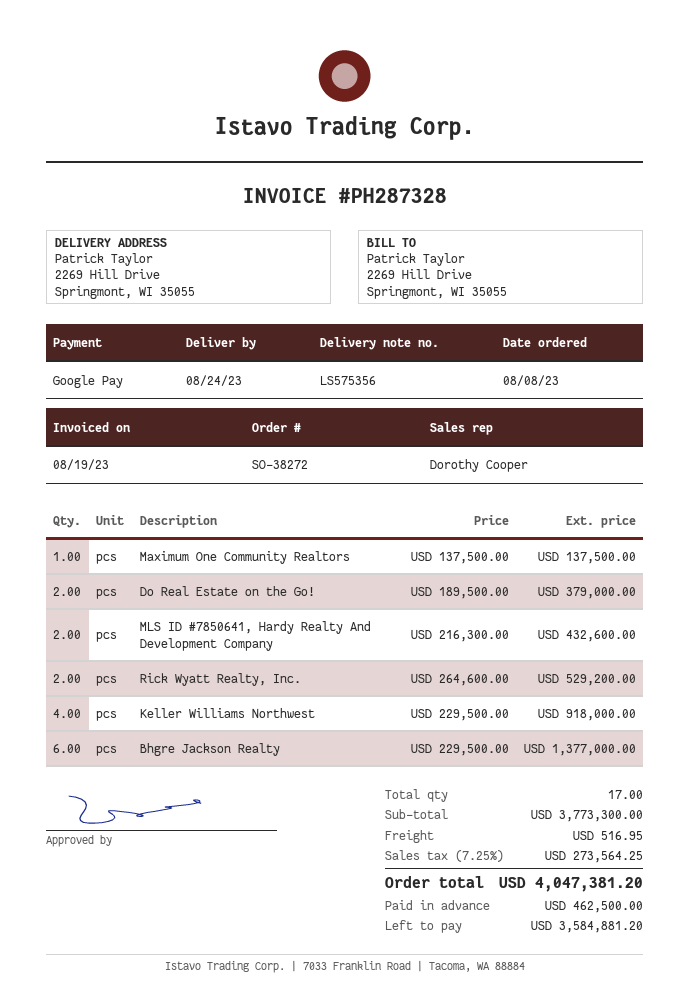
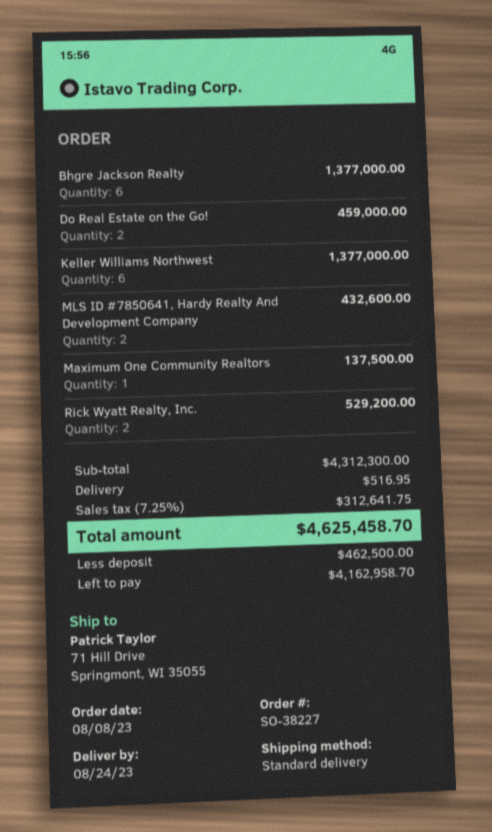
order number: SO-38272 -> SO-38227
ship to: 2269 Hill Drive, Springmont, WI 35055 -> 71 Hill Drive, Springmont, WI 35055
Do Real Estate on the Go!: 2 for 379000.00 -> 2 for 459000.00
Keller Williams Northwest: 4 for 918000.00 -> 6 for 1377000.00
subtotal: 3773300.00 -> 4312300.00
tax: 7.25% = 273564.25 -> 7.25% = 312641.75
total: 4047381.20 -> 4625458.70
balance: 3584881.20 -> 4162958.70

